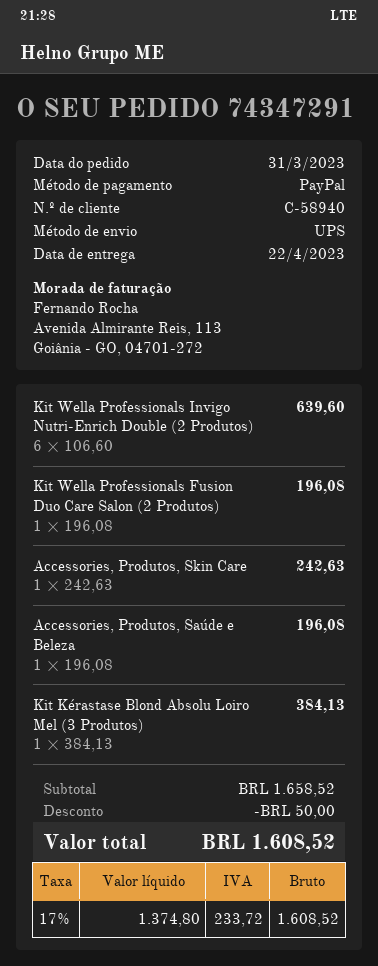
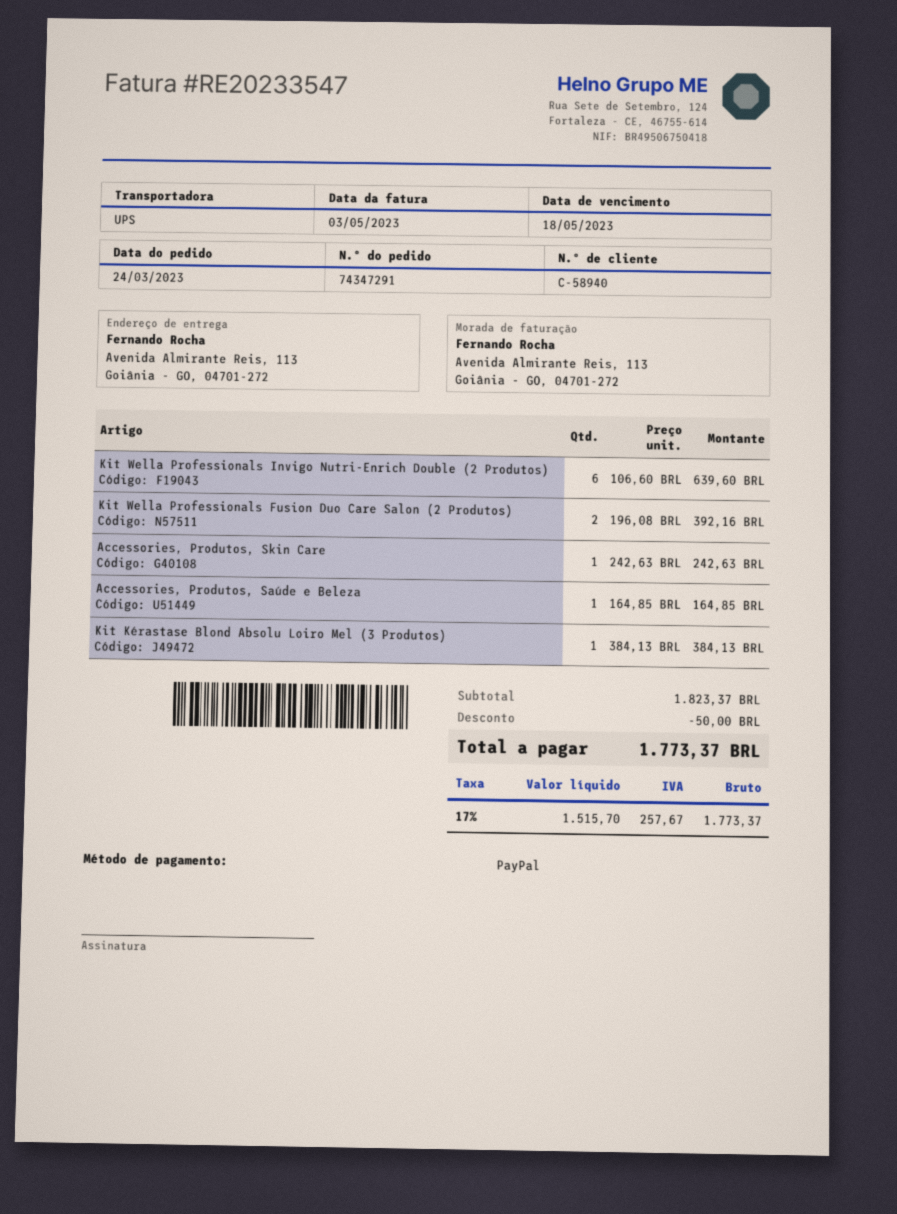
order date: 2023-03-31 -> 2023-03-24
Kit Wella Professionals Fusion Duo Care Salon (2 Produtos): 1 x 196.08 = 196.08 -> 2 x 196.08 = 392.16
Accessories, Produtos, Saúde e Beleza: 1 x 196.08 = 196.08 -> 1 x 164.85 = 164.85
subtotal: 1658.52 -> 1823.37
net: 1374.80 -> 1515.70
tax: 17% = 233.72 -> 17% = 257.67
total: 1608.52 -> 1773.37

